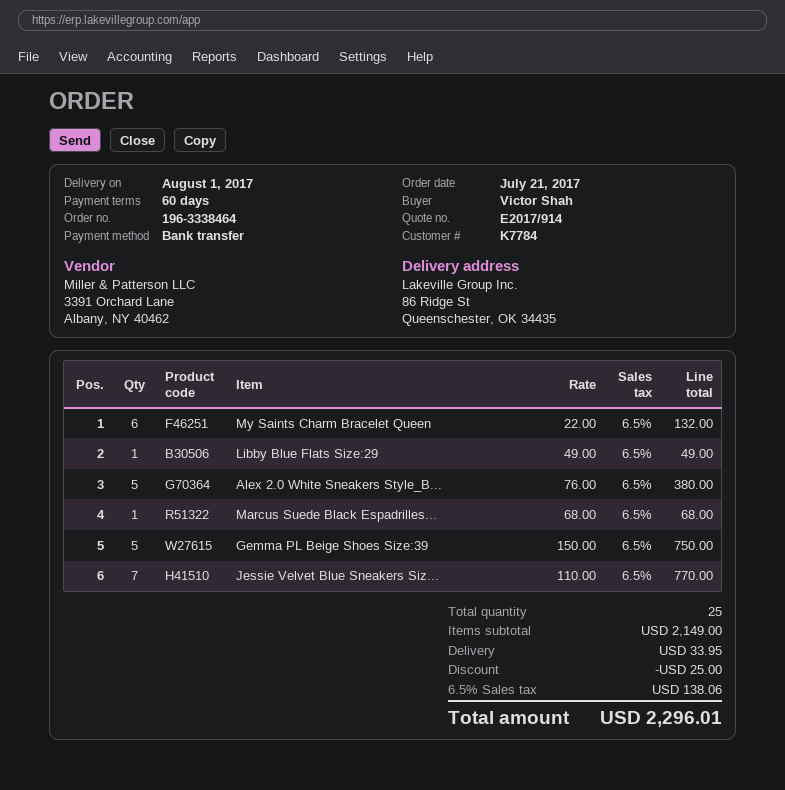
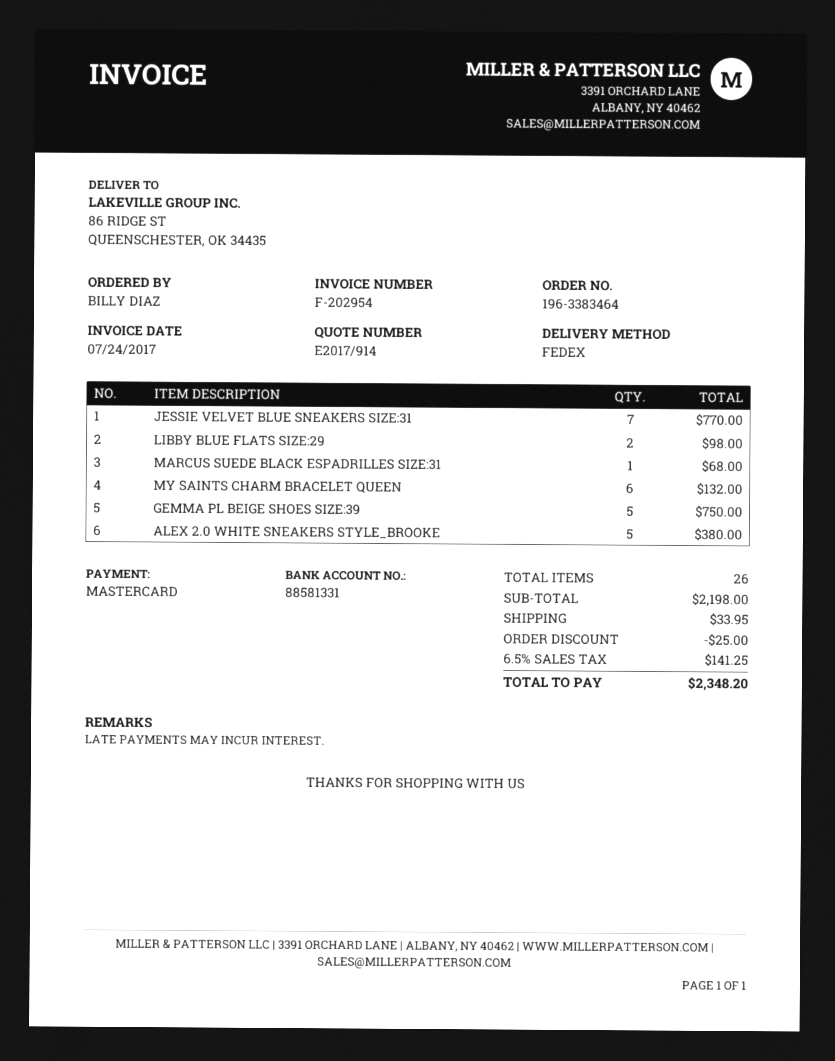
order number: 196-3338464 -> 196-3383464
ordered by: Victor Shah -> BILLY DIAZ
payment method: bank transfer -> Mastercard
Libby Blue Flats Size:29: 1 for 49.00 -> 2 for 98.00
total quantity: 25 -> 26
subtotal: 2149.00 -> 2198.00
tax: 6.5% = 138.06 -> 6.5% = 141.25
total: 2296.01 -> 2348.20

